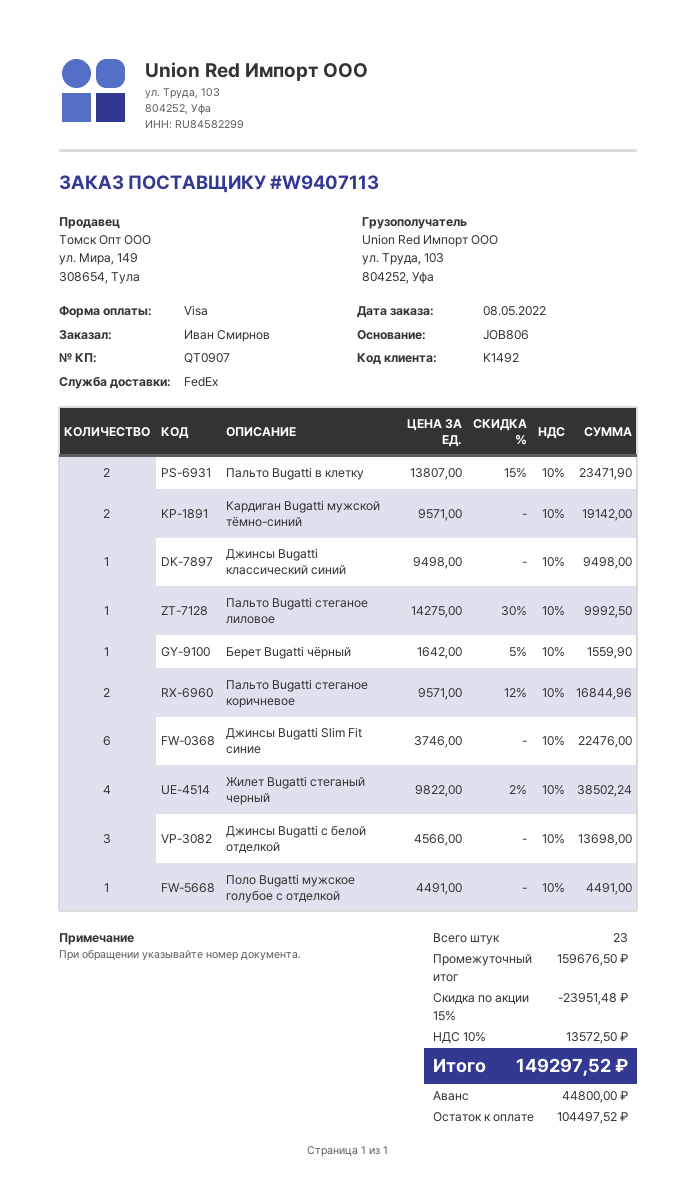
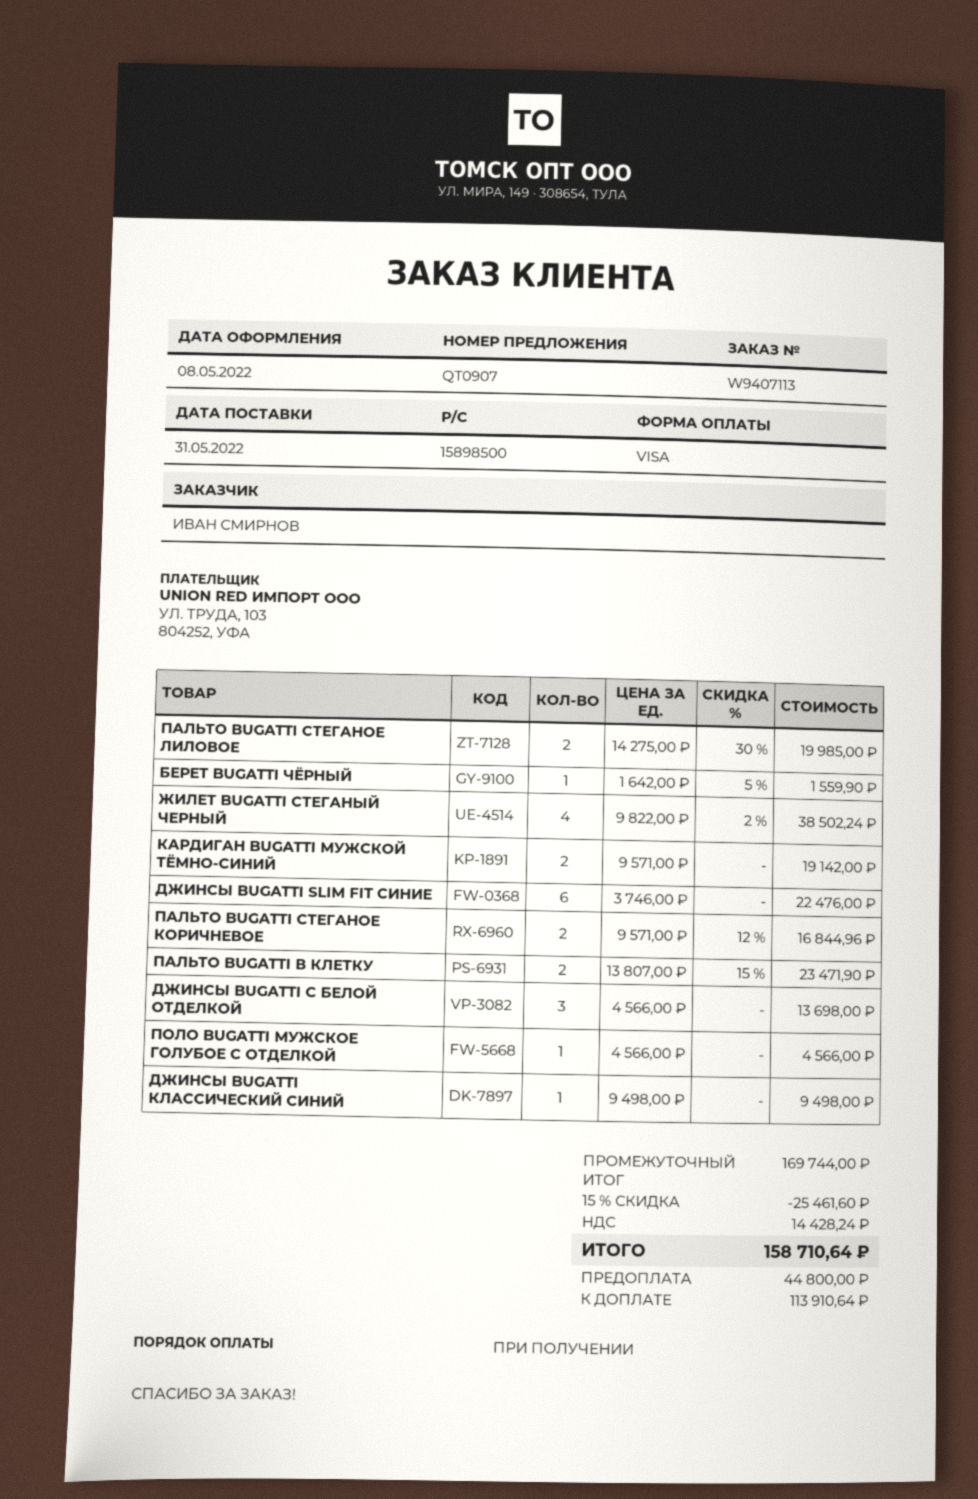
Пальто Bugatti стеганое лиловое: 1 x 14275.00 - 30% = 9992.50 -> 2 x 14275.00 - 30% = 19985.00
Поло Bugatti мужское голубое с отделкой: 1 x 4491.00 = 4491.00 -> 1 x 4566.00 = 4566.00
subtotal: 159676.50 -> 169744.00
discount: 15% = 23951.48 -> 15% = 25461.60
tax: 13572.50 -> 14428.24
total: 149297.52 -> 158710.64
balance: 104497.52 -> 113910.64

